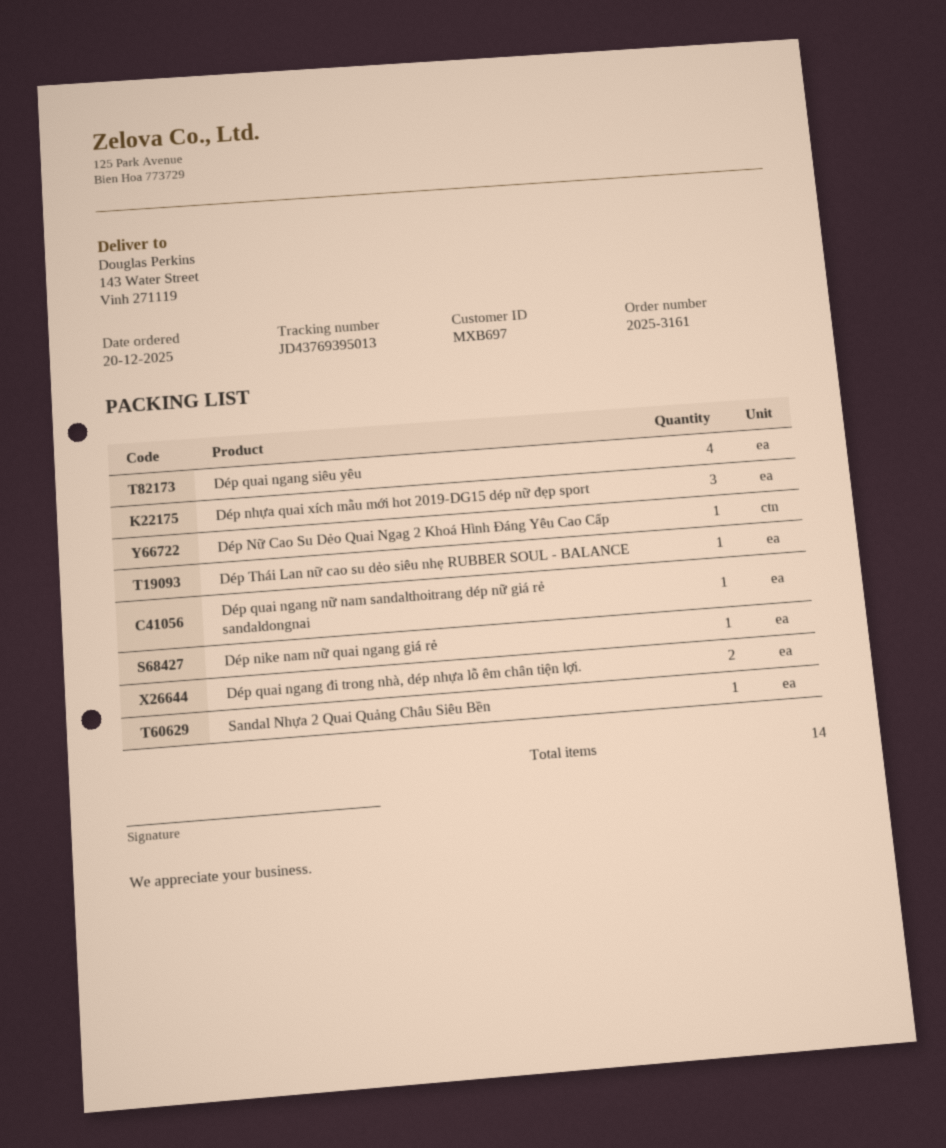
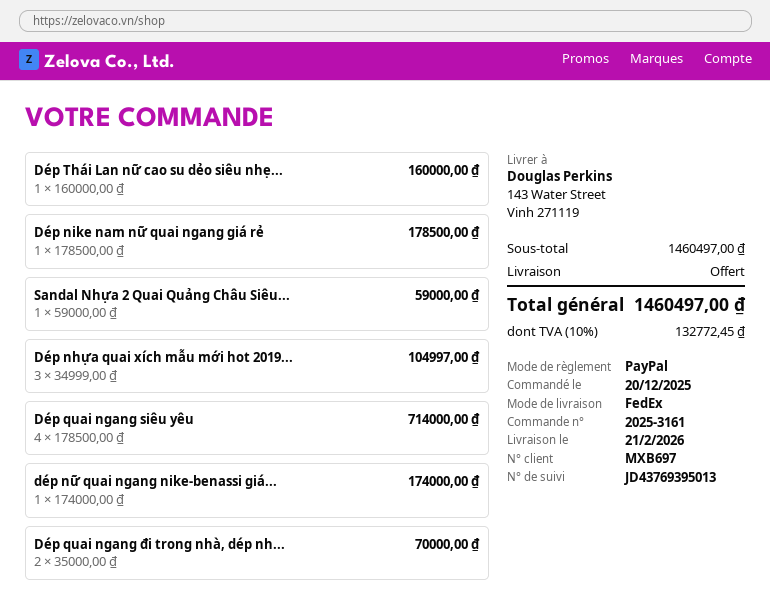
Dép Nữ Cao Su Dẻo Quai Ngag 2 Khoá Hình Đáng Yêu Cao Cấp: 1 -> none
Dép quai ngang nữ nam sandalthoitrang dép nữ giá rẻ sandaldongnai: 1 -> none
dép nữ quai ngang nike-benassi giá...: none -> 1

